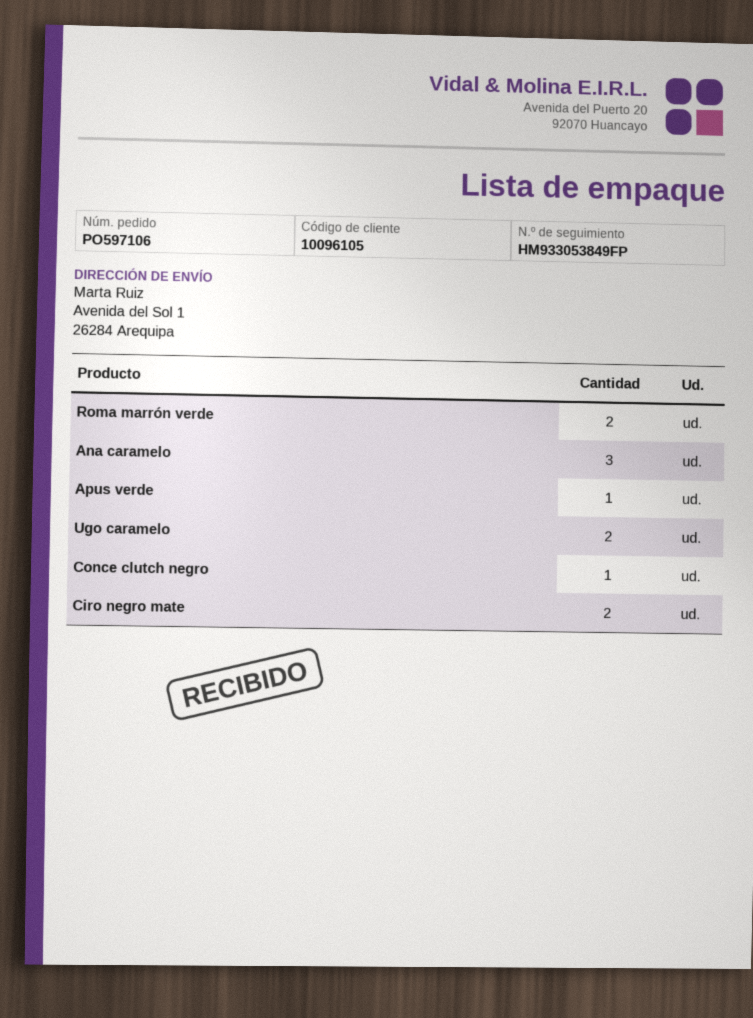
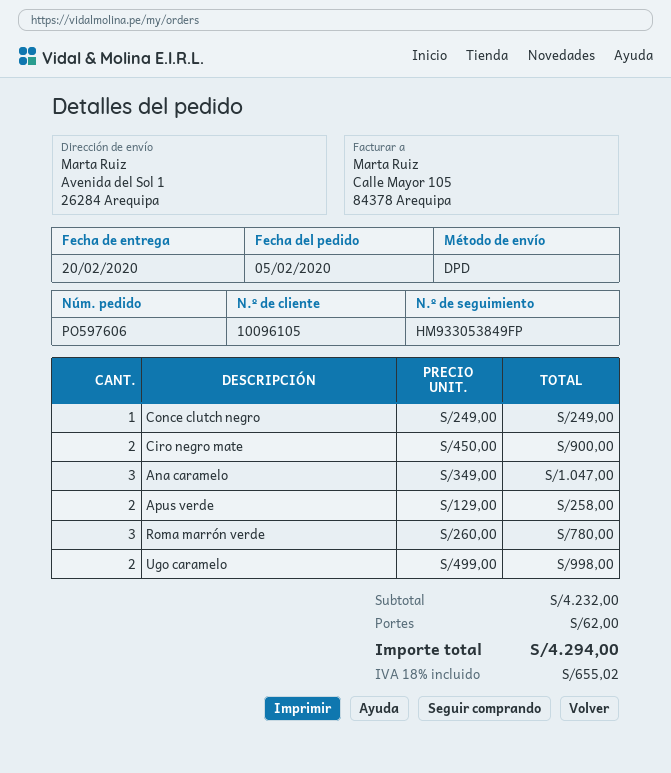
order number: PO597106 -> PO597606
Roma marrón verde: 2 -> 3
Apus verde: 1 -> 2

